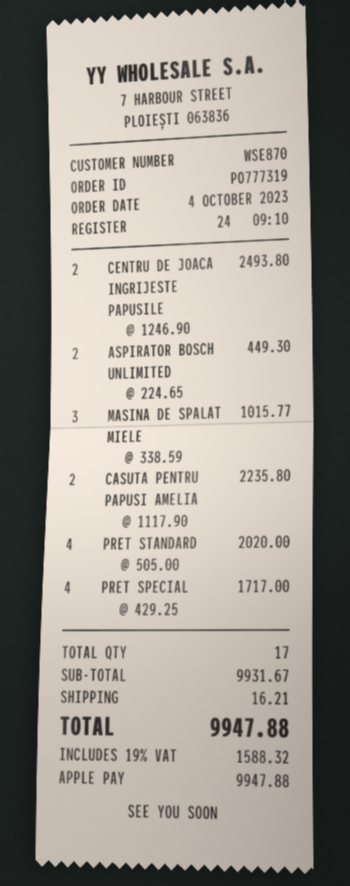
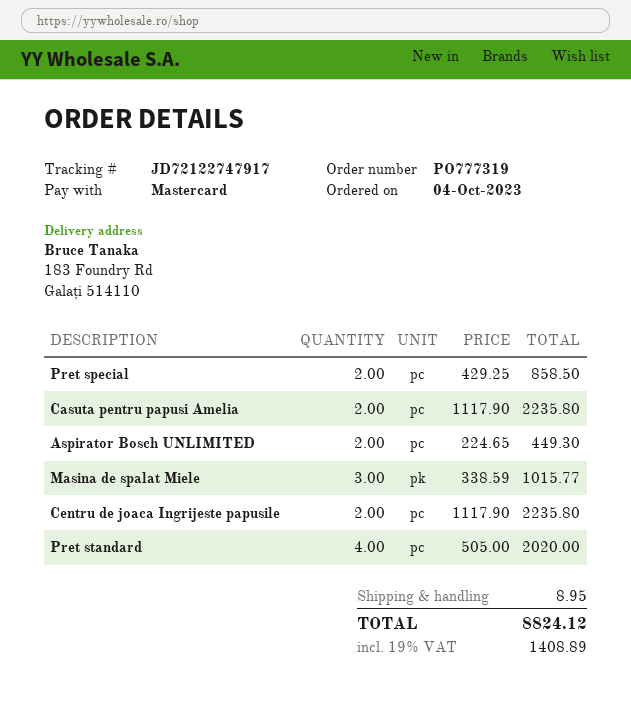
payment method: Apple Pay -> Mastercard
CENTRU DE JOACA INGRIJESTE PAPUSILE: 2 x 1246.90 = 2493.80 -> 2 x 1117.90 = 2235.80
PRET SPECIAL: 4 x 429.25 = 1717.00 -> 2 x 429.25 = 858.50
shipping: 16.21 -> 8.95
tax: 19% = 1588.32 -> 19% = 1408.89
total: 9947.88 -> 8824.12

